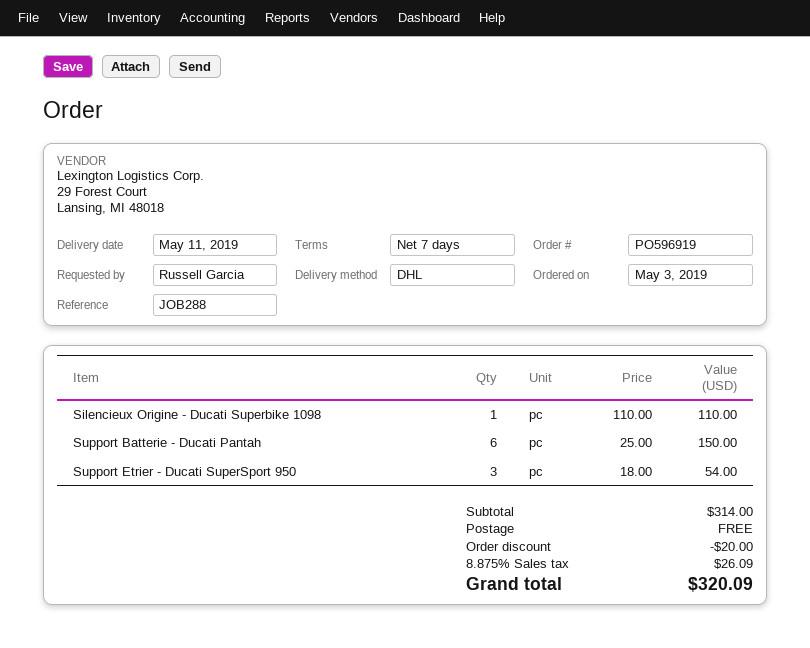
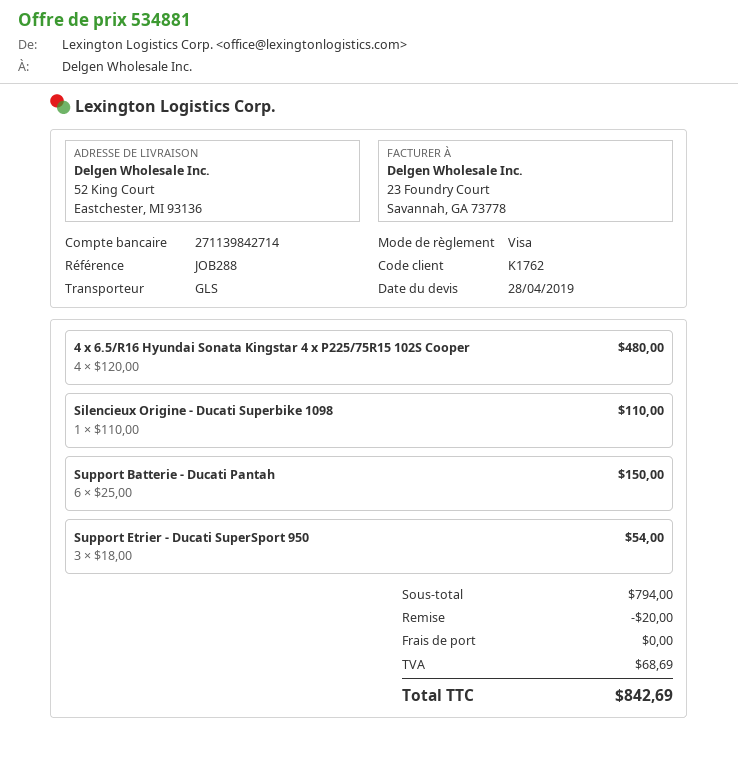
shipping method: DHL -> GLS
4 x 6.5/R16 Hyundai Sonata Kingstar 4 x P225/75R15 102S Cooper: none -> 4 x 120.00 = 480.00
subtotal: 314.00 -> 794.00
tax: 26.09 -> 68.69
total: 320.09 -> 842.69

